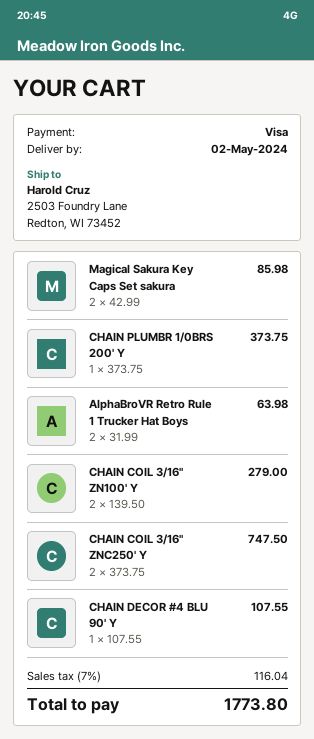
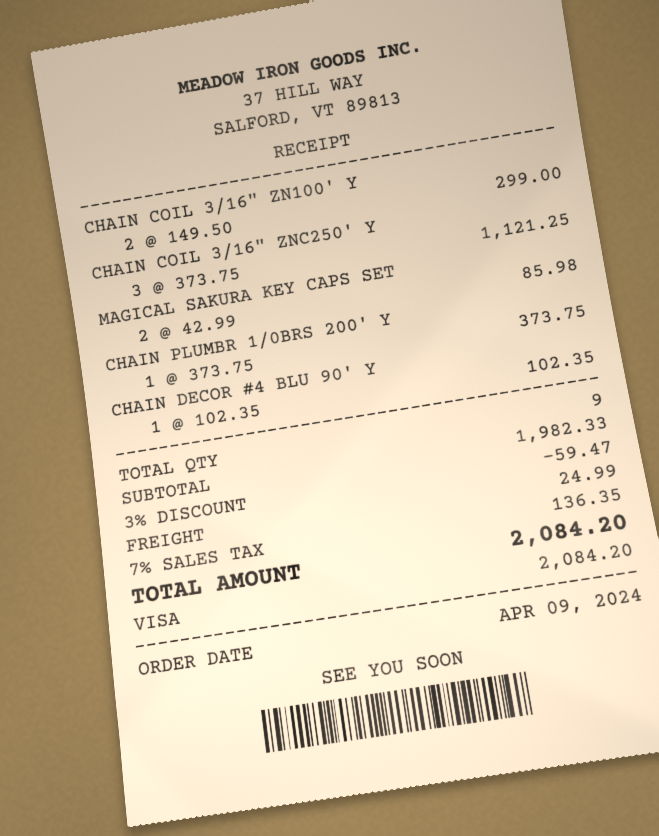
AlphaBroVR Retro Rule 1 Trucker Hat Boys: 2 x 31.99 = 63.98 -> none
CHAIN COIL 3/16" ZN100' Y: 2 x 139.50 = 279.00 -> 2 x 149.50 = 299.00
CHAIN COIL 3/16" ZNC250' Y: 2 x 373.75 = 747.50 -> 3 x 373.75 = 1121.25
CHAIN DECOR #4 BLU 90' Y: 1 x 107.55 = 107.55 -> 1 x 102.35 = 102.35
discount: none -> 3% = 59.47
shipping: none -> 24.99
tax: 7% = 116.04 -> 7% = 136.35
total: 1773.80 -> 2084.20

